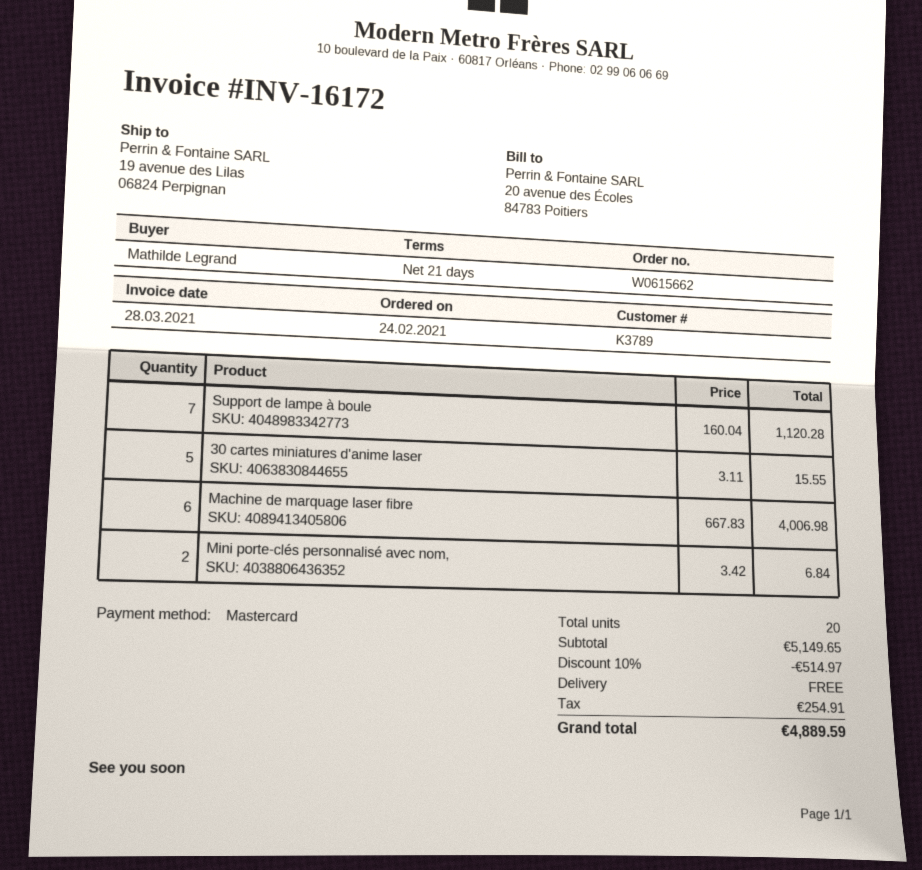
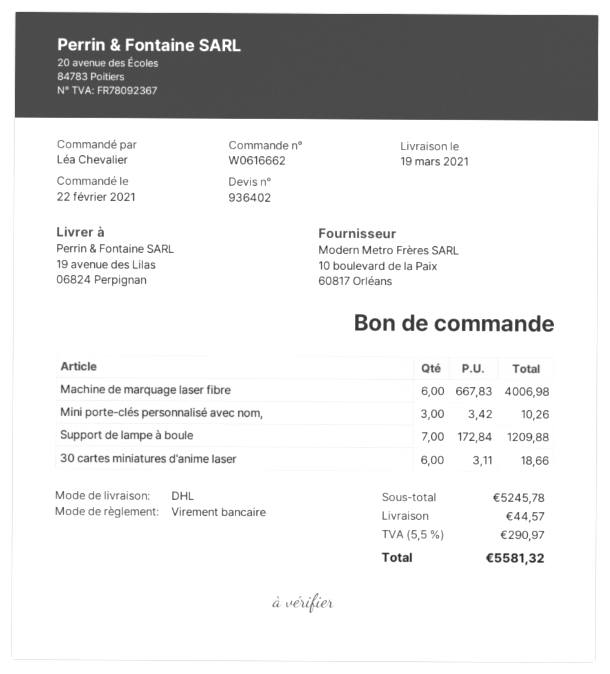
order number: W0615662 -> W0616662
order date: 2021-02-24 -> 2021-02-22
ordered by: Mathilde Legrand -> Léa Chevalier
payment method: Mastercard -> bank transfer
Support de lampe à boule: 7 x 160.04 = 1120.28 -> 7 x 172.84 = 1209.88
30 cartes miniatures d'anime laser: 5 x 3.11 = 15.55 -> 6 x 3.11 = 18.66
Mini porte-clés personnalisé avec nom,: 2 x 3.42 = 6.84 -> 3 x 3.42 = 10.26
subtotal: 5149.65 -> 5245.78
discount: 10% = 514.97 -> none
shipping: 0.00 -> 44.57
tax: 254.91 -> 290.97
total: 4889.59 -> 5581.32

